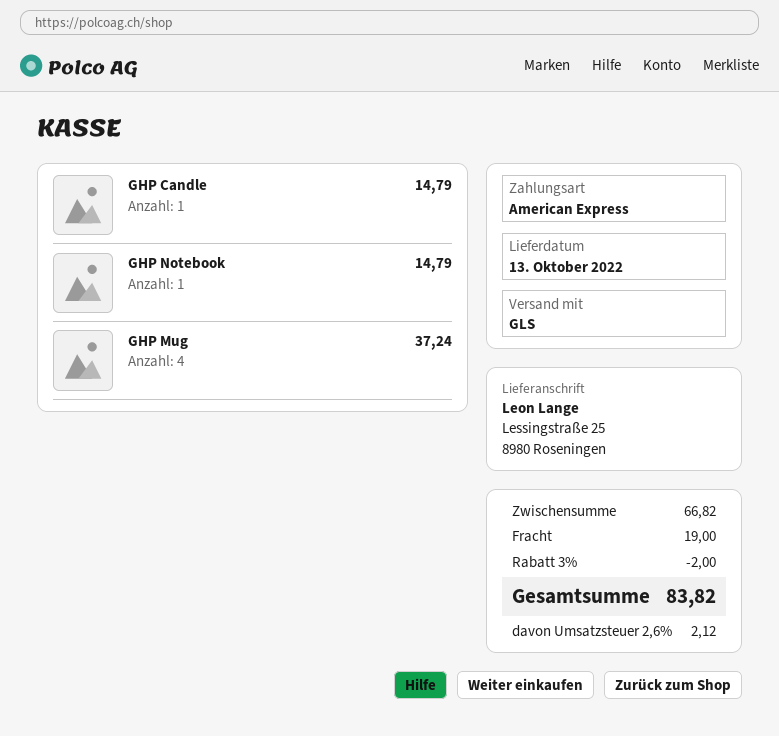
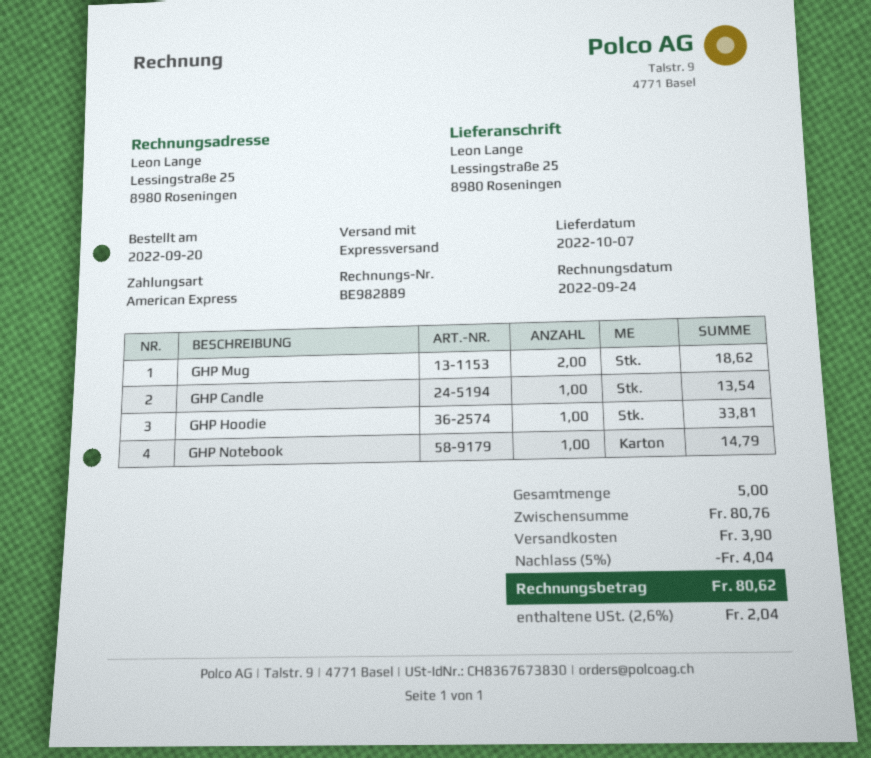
delivery date: 2022-10-13 -> 2022-10-07
shipping method: GLS -> express
GHP Candle: 1 for 14.79 -> 1 for 13.54
GHP Mug: 4 for 37.24 -> 2 for 18.62
GHP Hoodie: none -> 1 for 33.81
subtotal: 66.82 -> 80.76
discount: 3% = 2.00 -> 5% = 4.04
shipping: 19.00 -> 3.90
tax: 2.6% = 2.12 -> 2.6% = 2.04
total: 83.82 -> 80.62

